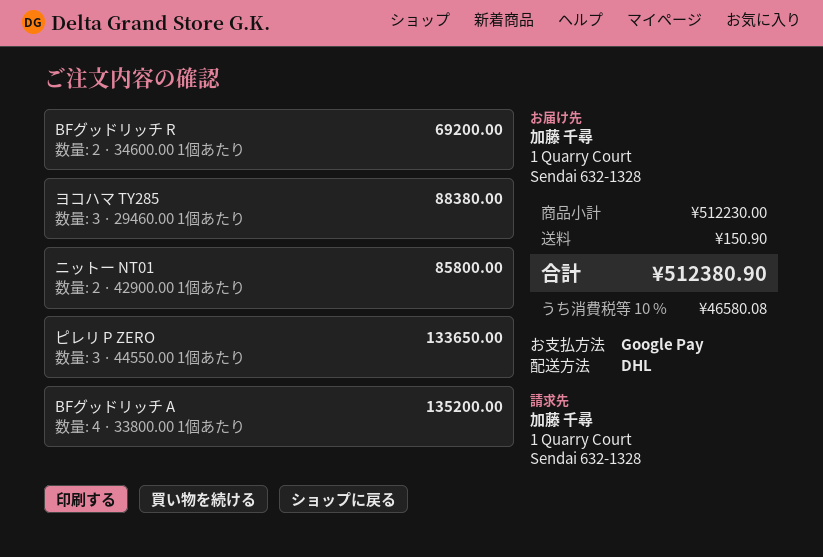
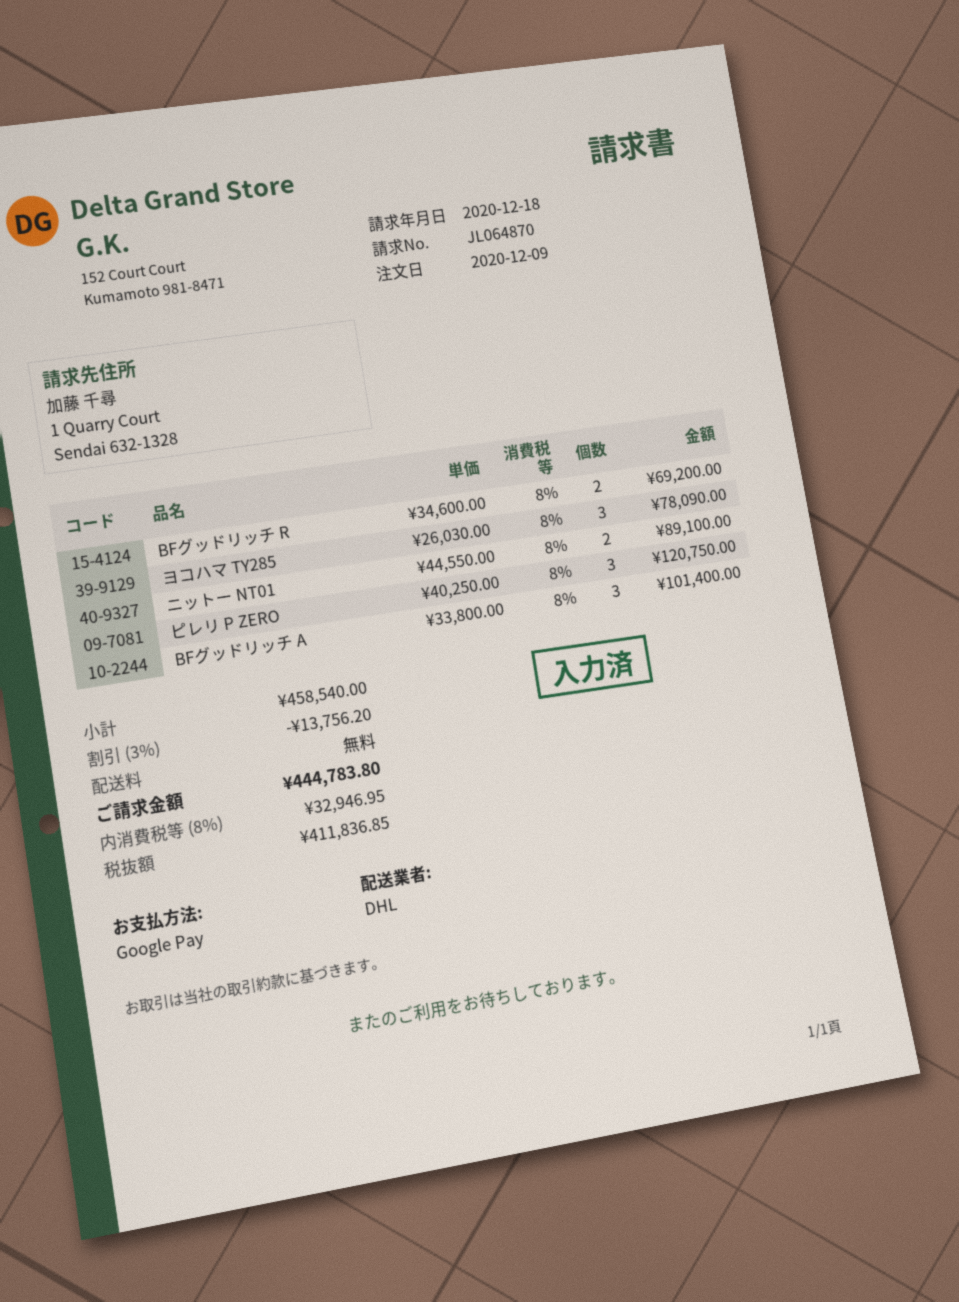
ヨコハマ TY285: 3 x 29460.00 = 88380.00 -> 3 x 26030.00 = 78090.00
ニットー NT01: 2 x 42900.00 = 85800.00 -> 2 x 44550.00 = 89100.00
ピレリ P ZERO: 3 x 44550.00 = 133650.00 -> 3 x 40250.00 = 120750.00
BFグッドリッチ A: 4 x 33800.00 = 135200.00 -> 3 x 33800.00 = 101400.00
subtotal: 512230.00 -> 458540.00
discount: none -> 3% = 13756.20
shipping: 150.90 -> 0.00
tax: 10% = 46580.08 -> 8% = 32946.95
total: 512380.90 -> 444783.80

